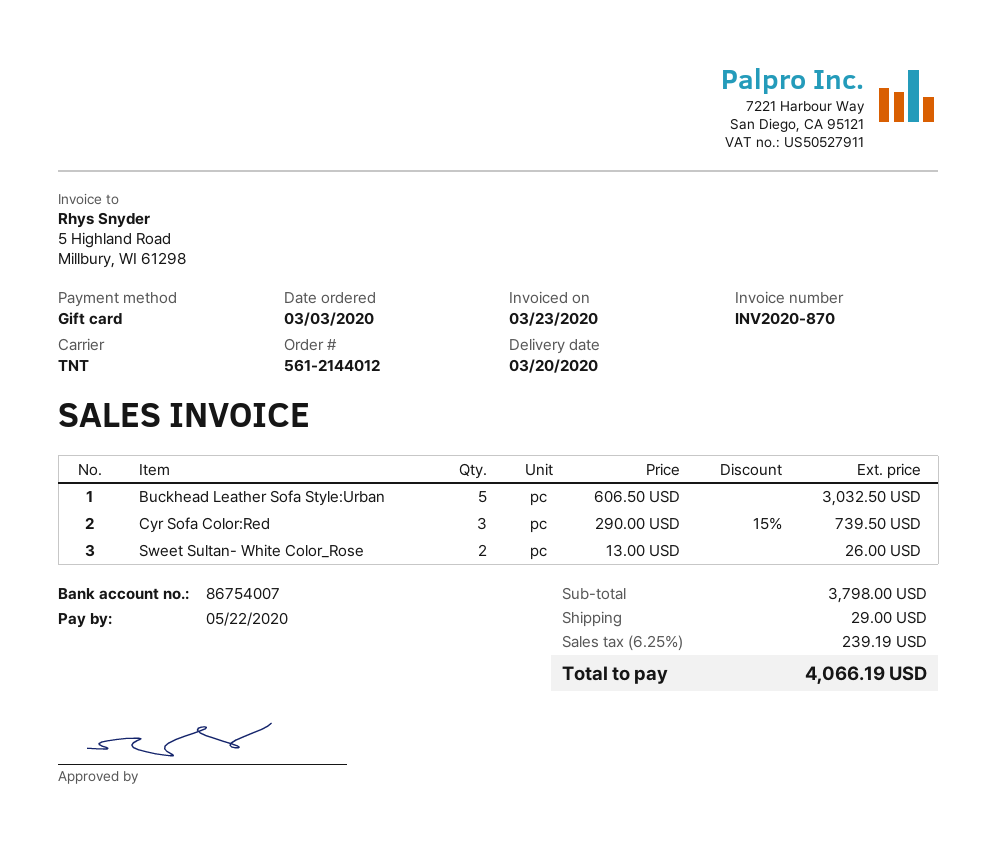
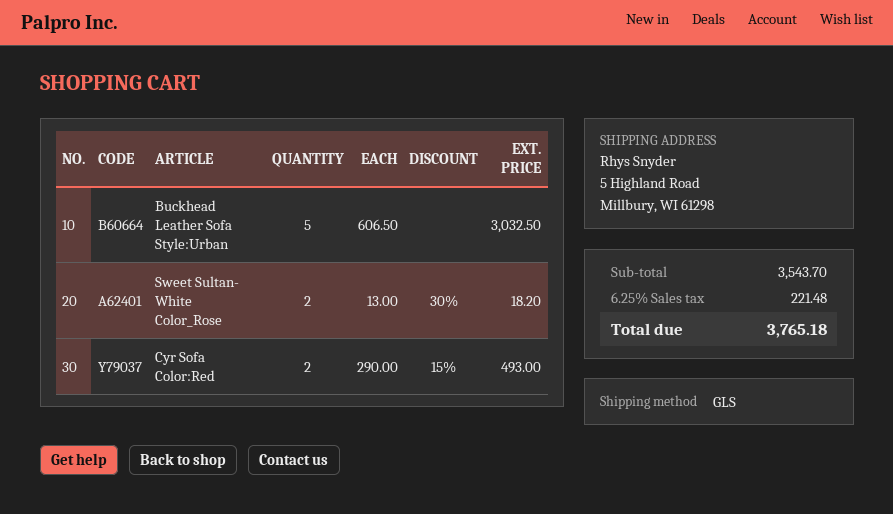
shipping method: TNT -> GLS
Cyr Sofa Color:Red: 3 x 290.00 - 15% = 739.50 -> 2 x 290.00 - 15% = 493.00
Sweet Sultan- White Color_Rose: 2 x 13.00 = 26.00 -> 2 x 13.00 - 30% = 18.20
subtotal: 3798.00 -> 3543.70
shipping: 29.00 -> none
tax: 6.25% = 239.19 -> 6.25% = 221.48
total: 4066.19 -> 3765.18

